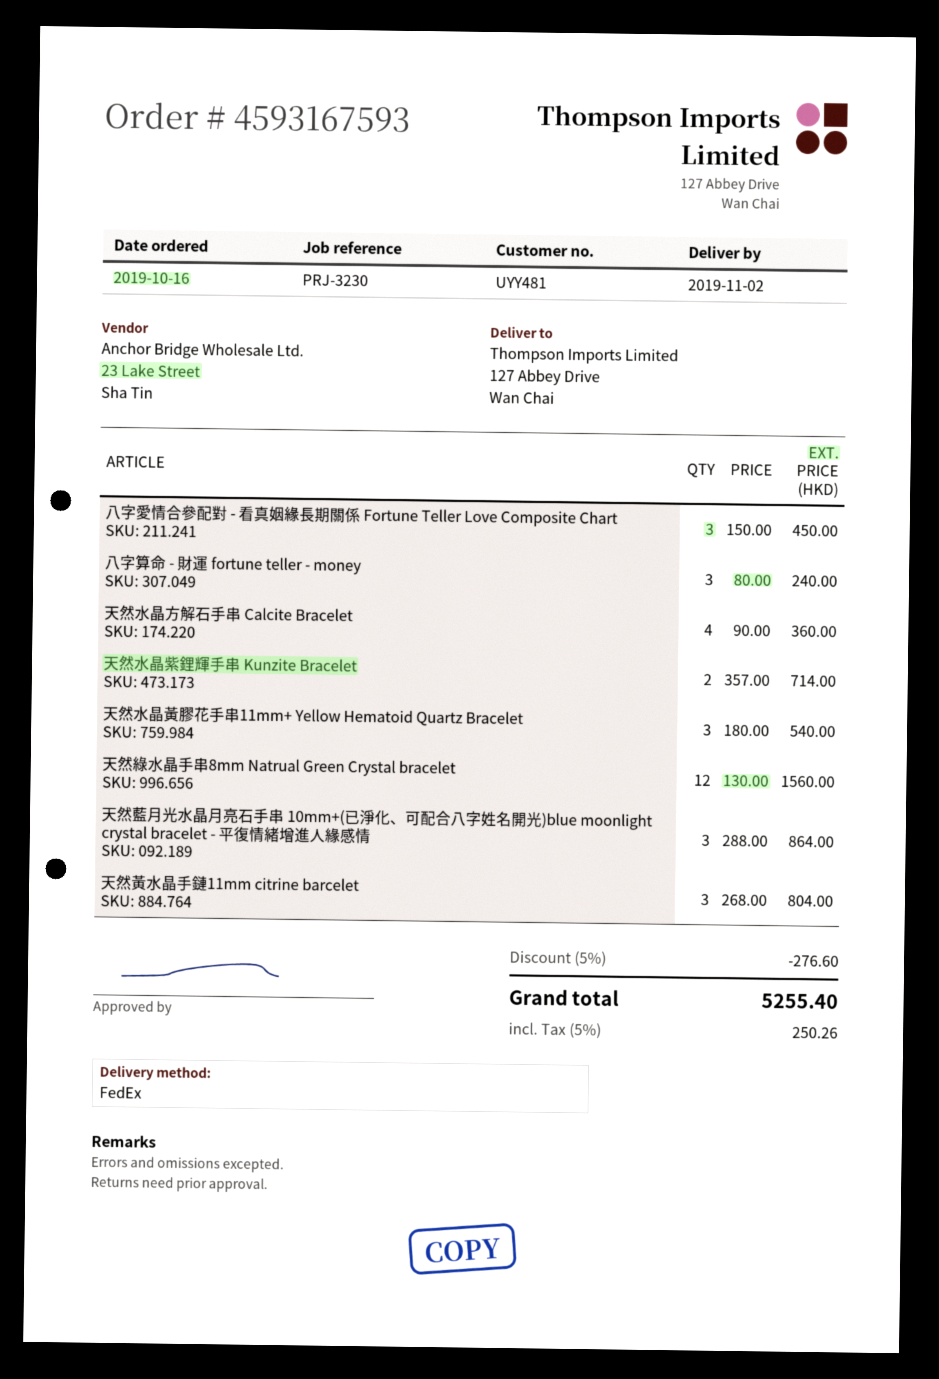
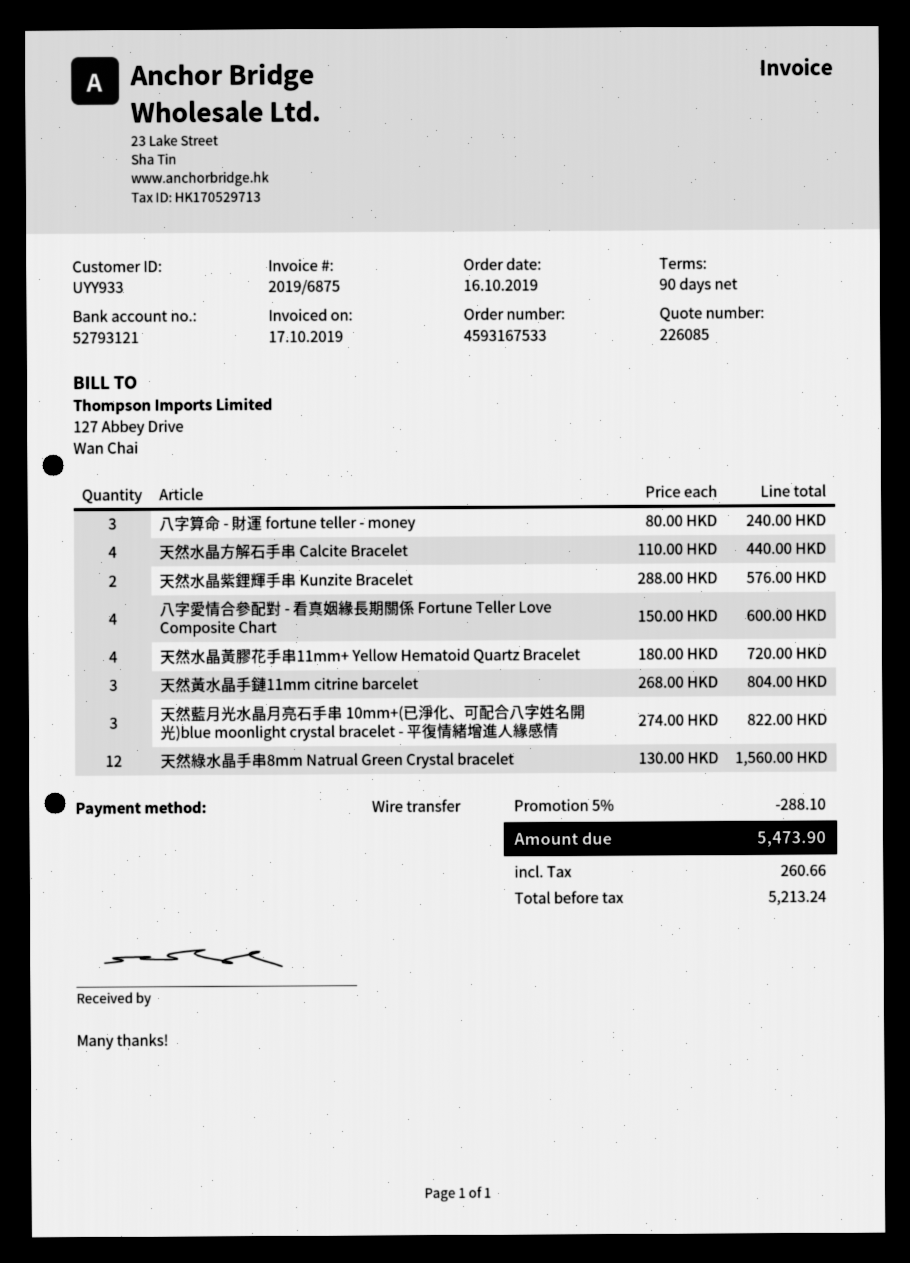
order number: 4593167593 -> 4593167533
customer number: UYY481 -> UYY933
八字愛情合參配對 - 看真姻緣長期關係 Fortune Teller Love Composite Chart: 3 x 150.00 = 450.00 -> 4 x 150.00 = 600.00
天然水晶方解石手串 Calcite Bracelet: 4 x 90.00 = 360.00 -> 4 x 110.00 = 440.00
天然水晶紫鋰輝手串 Kunzite Bracelet: 2 x 357.00 = 714.00 -> 2 x 288.00 = 576.00
天然水晶黃膠花手串11mm+ Yellow Hematoid Quartz Bracelet: 3 x 180.00 = 540.00 -> 4 x 180.00 = 720.00
天然藍月光水晶月亮石手串 10mm+(已淨化、可配合八字姓名開光)blue moonlight crystal bracelet - 平復情緒增進人緣感情: 3 x 288.00 = 864.00 -> 3 x 274.00 = 822.00
discount: 5% = 276.60 -> 5% = 288.10
tax: 250.26 -> 260.66
total: 5255.40 -> 5473.90

